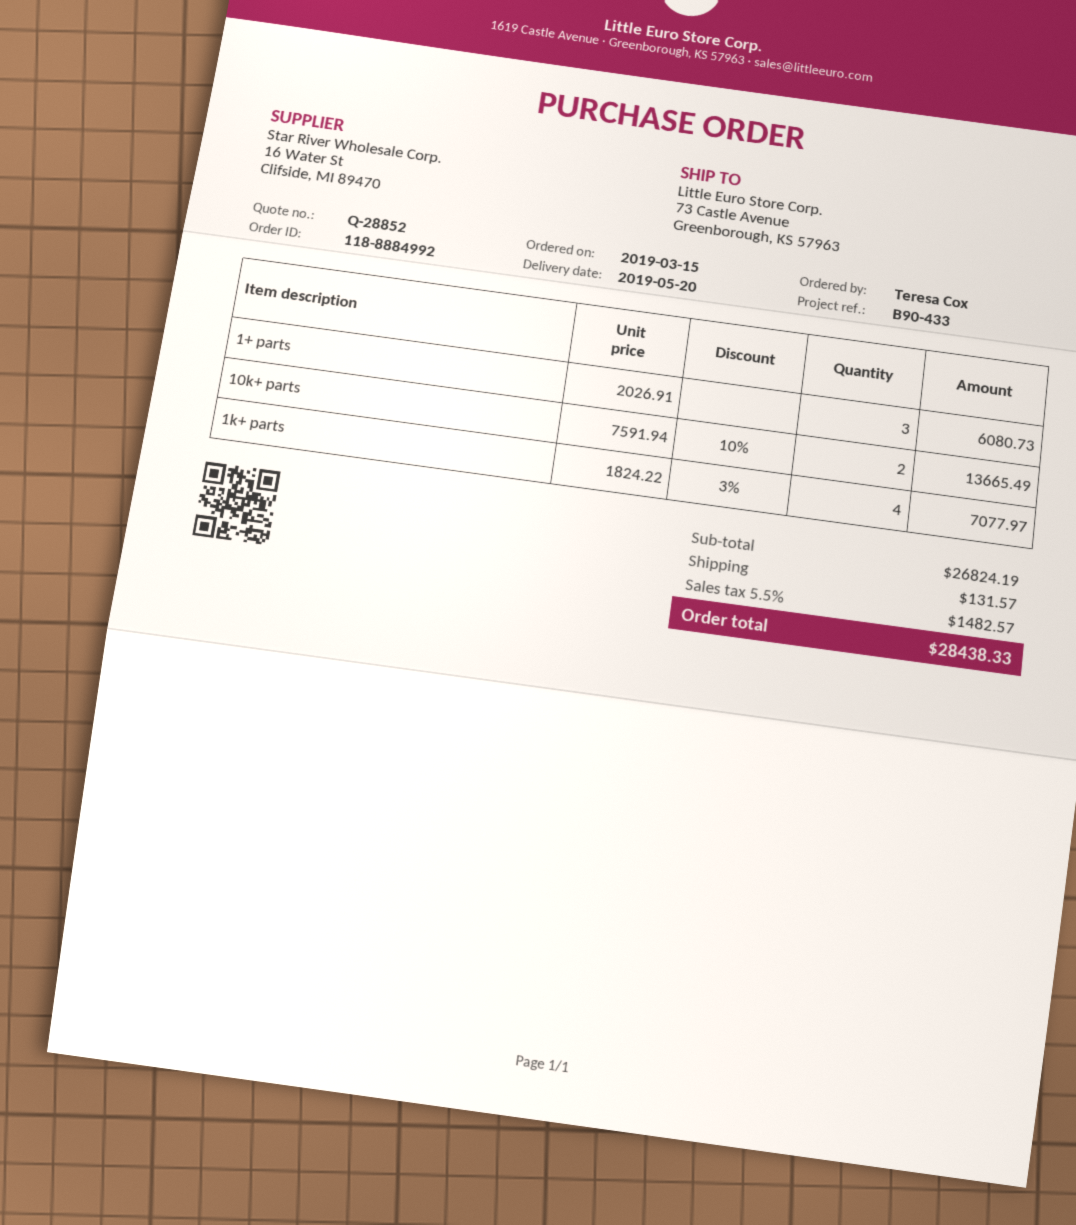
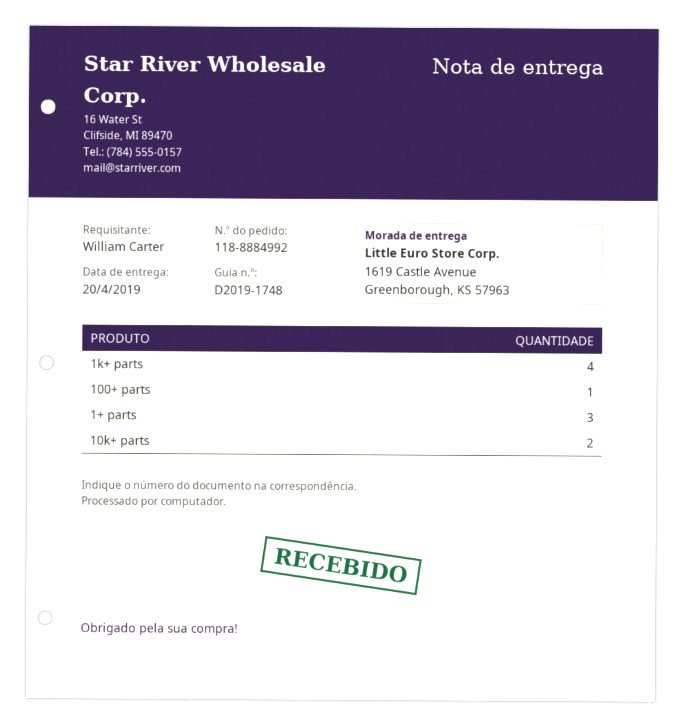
delivery date: 2019-05-20 -> 2019-04-20
ordered by: Teresa Cox -> William Carter
ship to: 73 Castle Avenue, Greenborough, KS 57963 -> 1619 Castle Avenue, Greenborough, KS 57963
100+ parts: none -> 1

